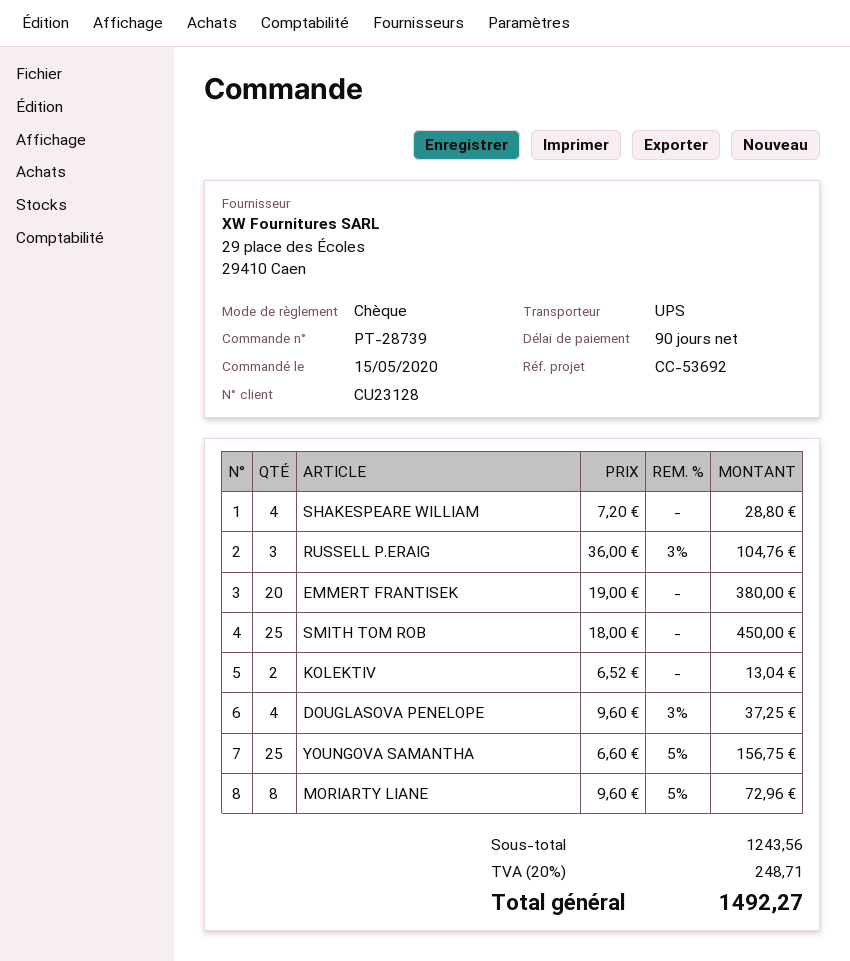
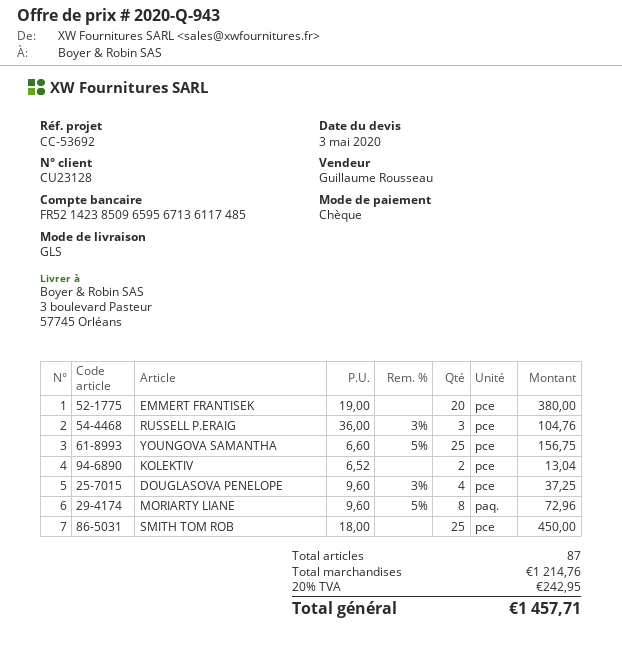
shipping method: UPS -> GLS
SHAKESPEARE WILLIAM: 4 x 7.20 = 28.80 -> none
subtotal: 1243.56 -> 1214.76
tax: 20% = 248.71 -> 20% = 242.95
total: 1492.27 -> 1457.71

